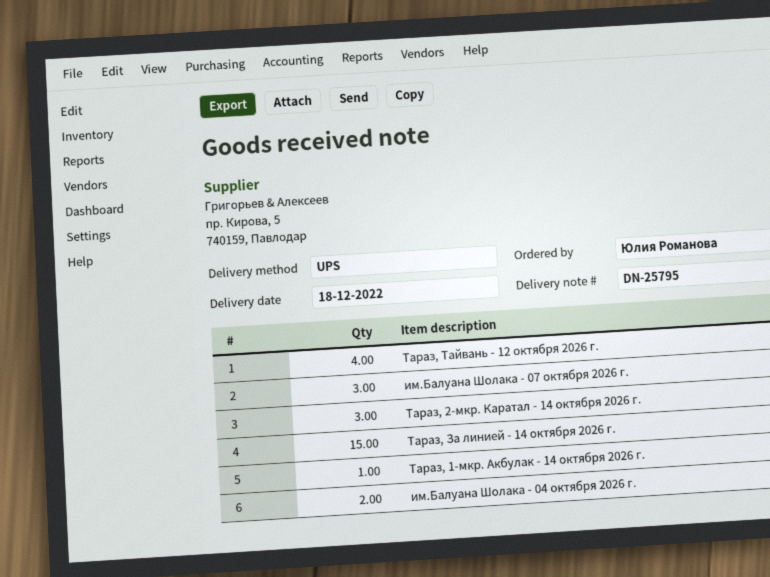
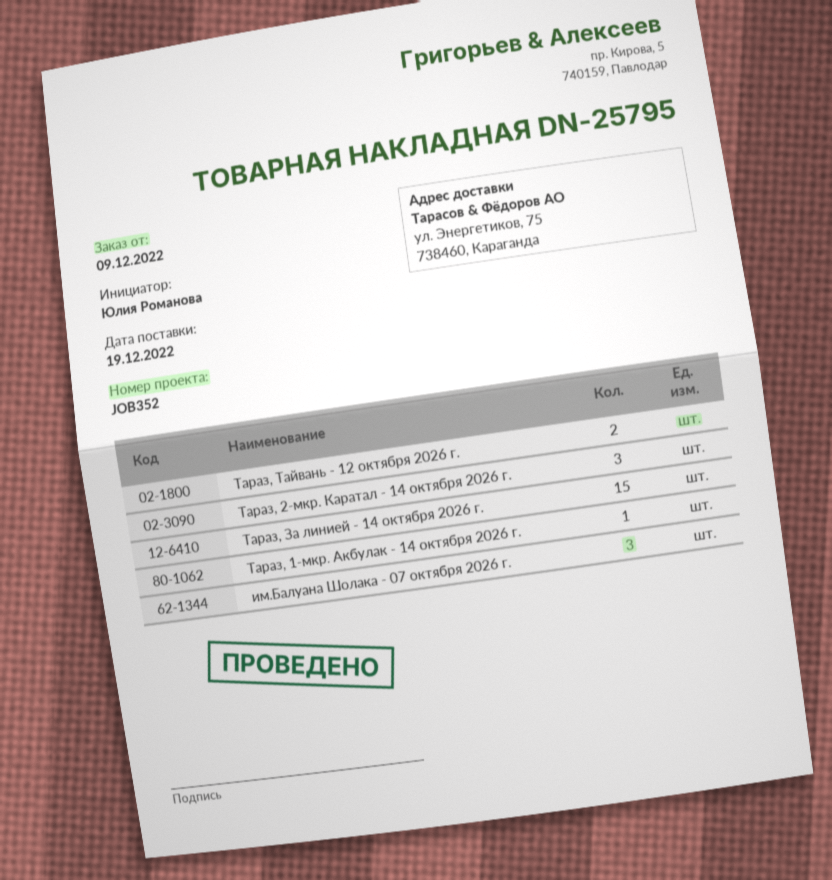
delivery date: 2022-12-18 -> 2022-12-19
Тараз, Тайвань - 12 октября 2026 г.: 4 -> 2
им.Балуана Шолака - 04 октября 2026 г.: 2 -> none

